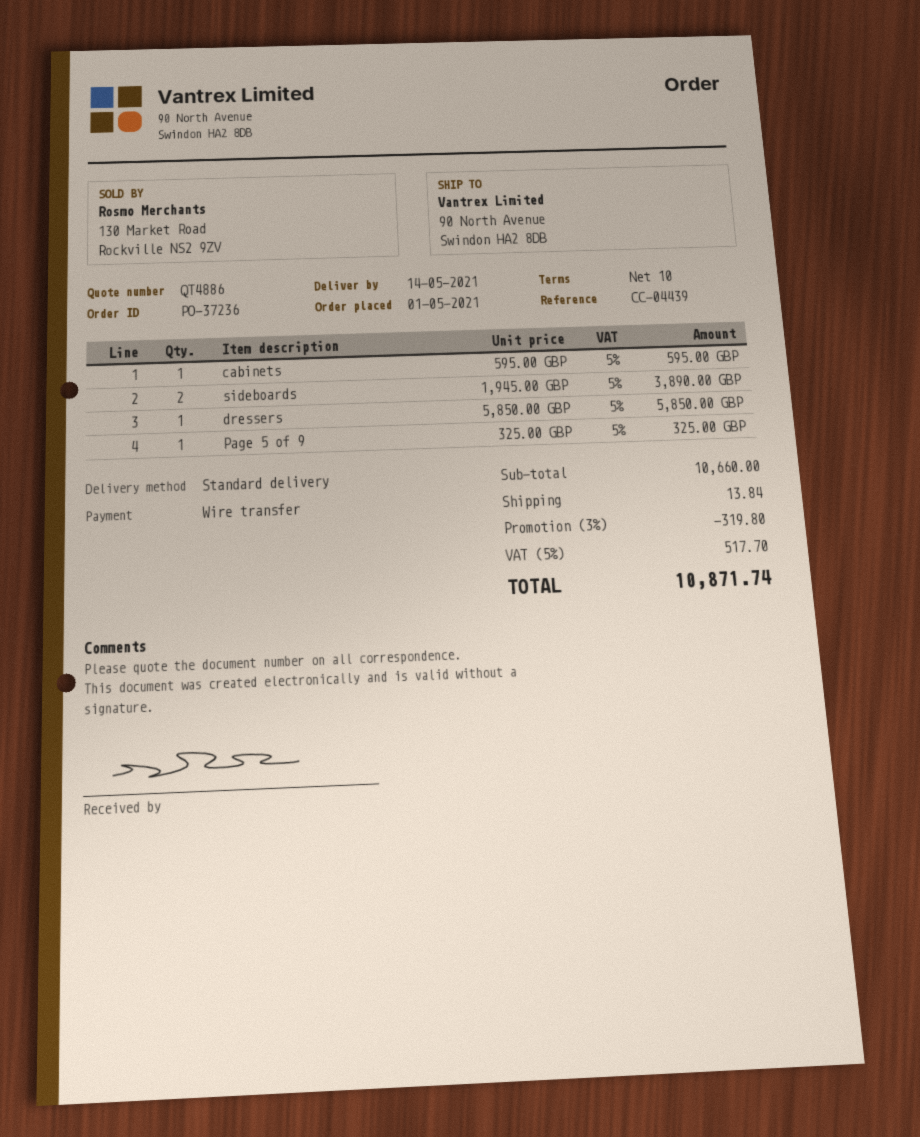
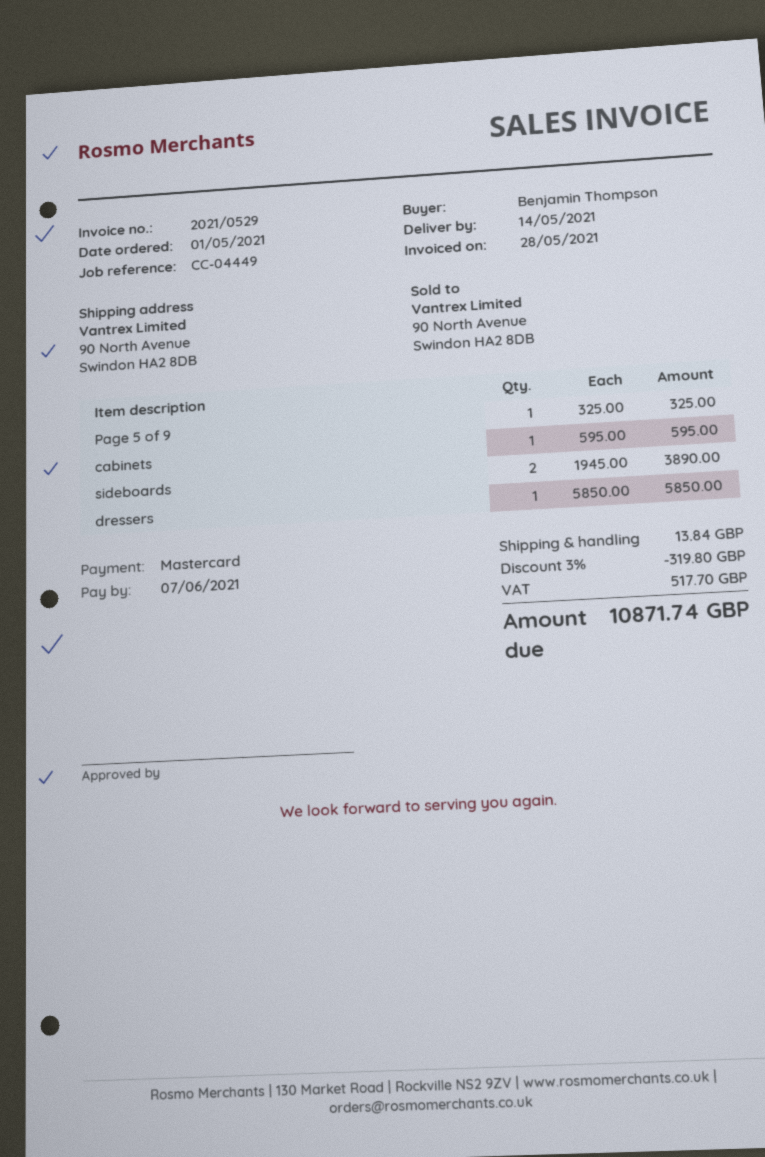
reference: CC-04439 -> CC-04449
payment method: bank transfer -> Mastercard

